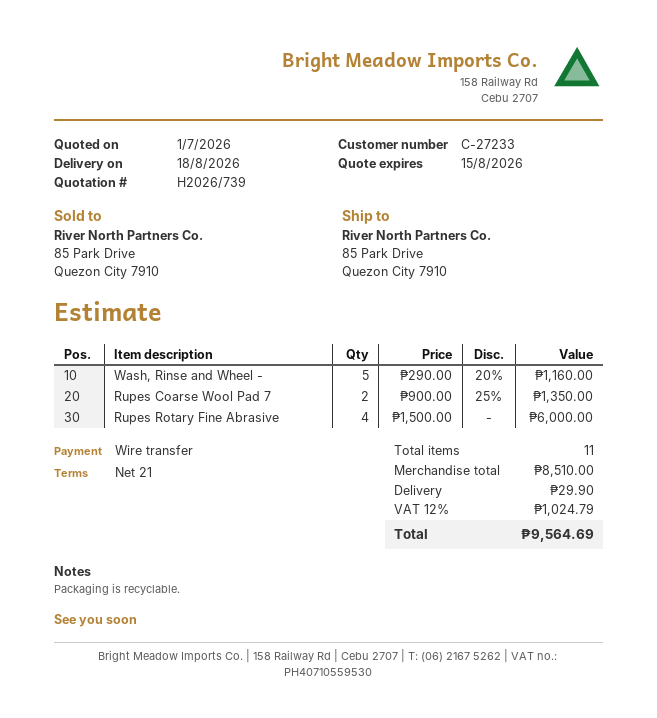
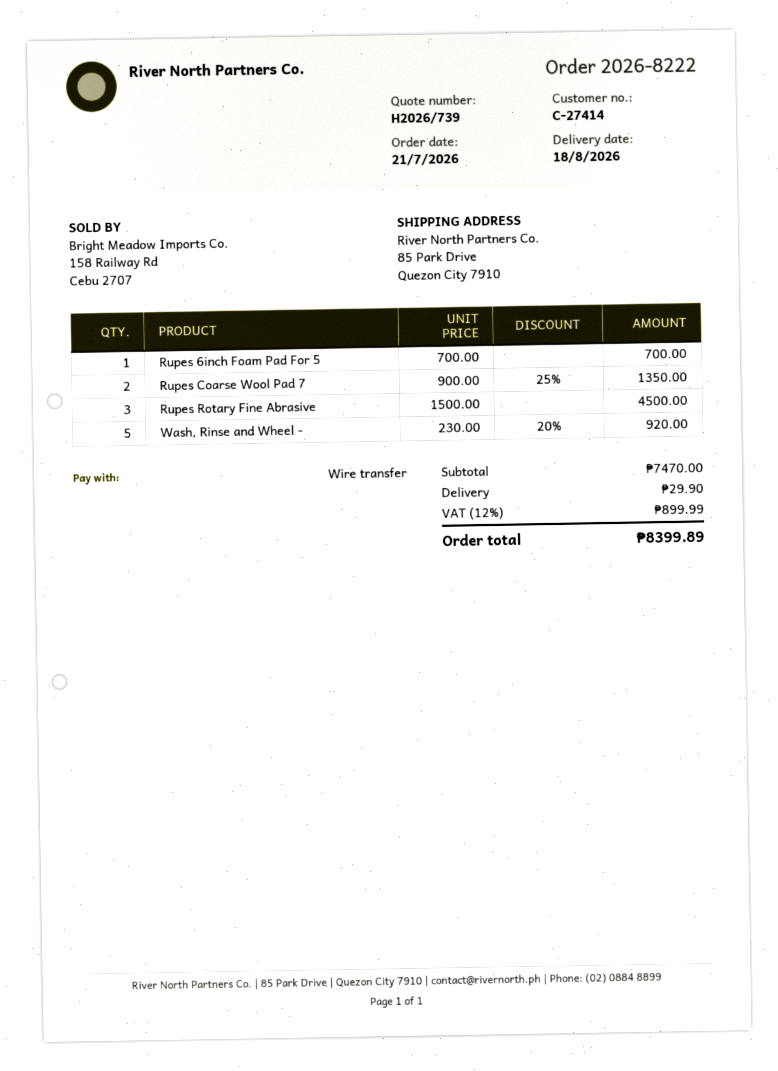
customer number: C-27233 -> C-27414
Wash, Rinse and Wheel -: 5 x 290.00 - 20% = 1160.00 -> 5 x 230.00 - 20% = 920.00
Rupes Rotary Fine Abrasive: 4 x 1500.00 = 6000.00 -> 3 x 1500.00 = 4500.00
Rupes 6inch Foam Pad For 5: none -> 1 x 700.00 = 700.00
subtotal: 8510.00 -> 7470.00
tax: 12% = 1024.79 -> 12% = 899.99
total: 9564.69 -> 8399.89

